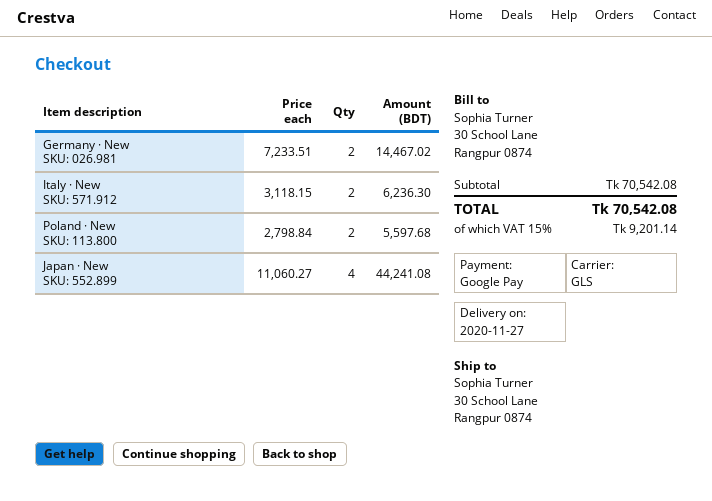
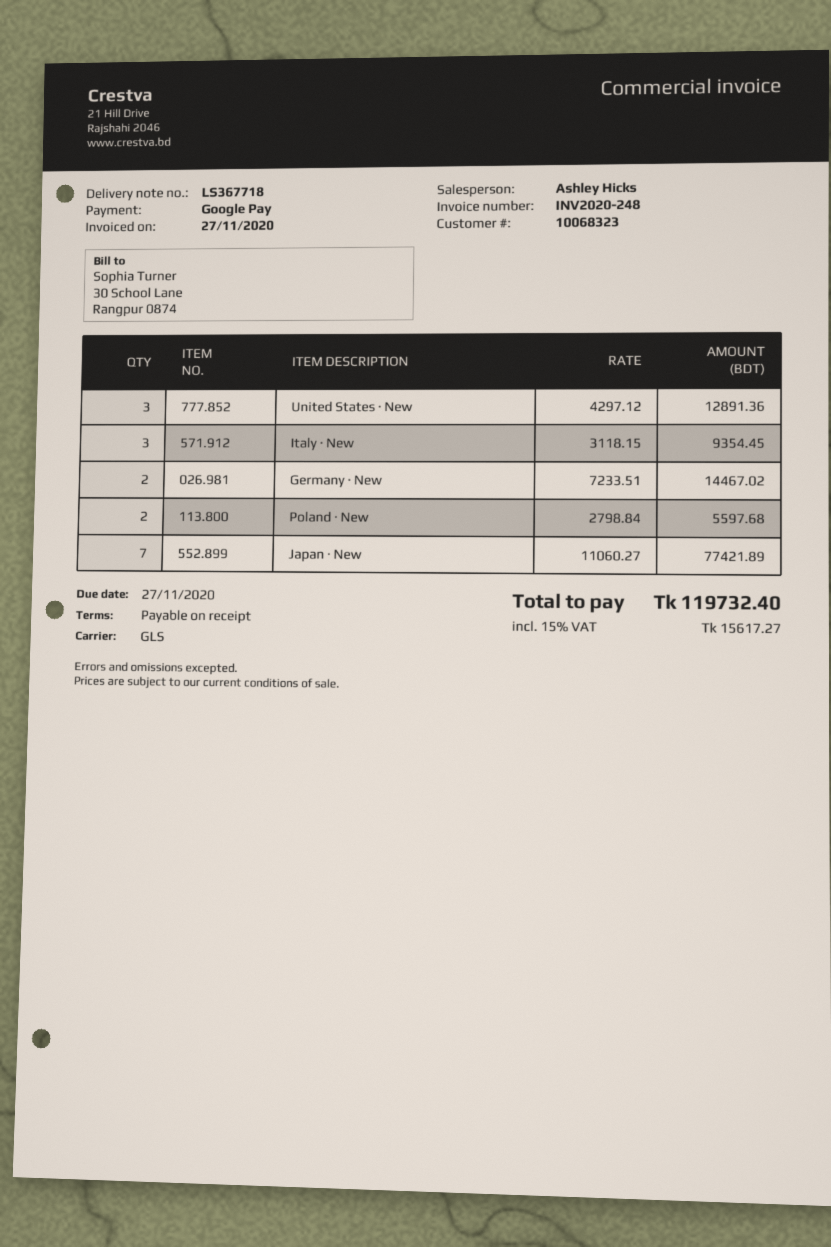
Italy · New: 2 x 3118.15 = 6236.30 -> 3 x 3118.15 = 9354.45
Japan · New: 4 x 11060.27 = 44241.08 -> 7 x 11060.27 = 77421.89
United States · New: none -> 3 x 4297.12 = 12891.36
tax: 15% = 9201.14 -> 15% = 15617.27
total: 70542.08 -> 119732.40

